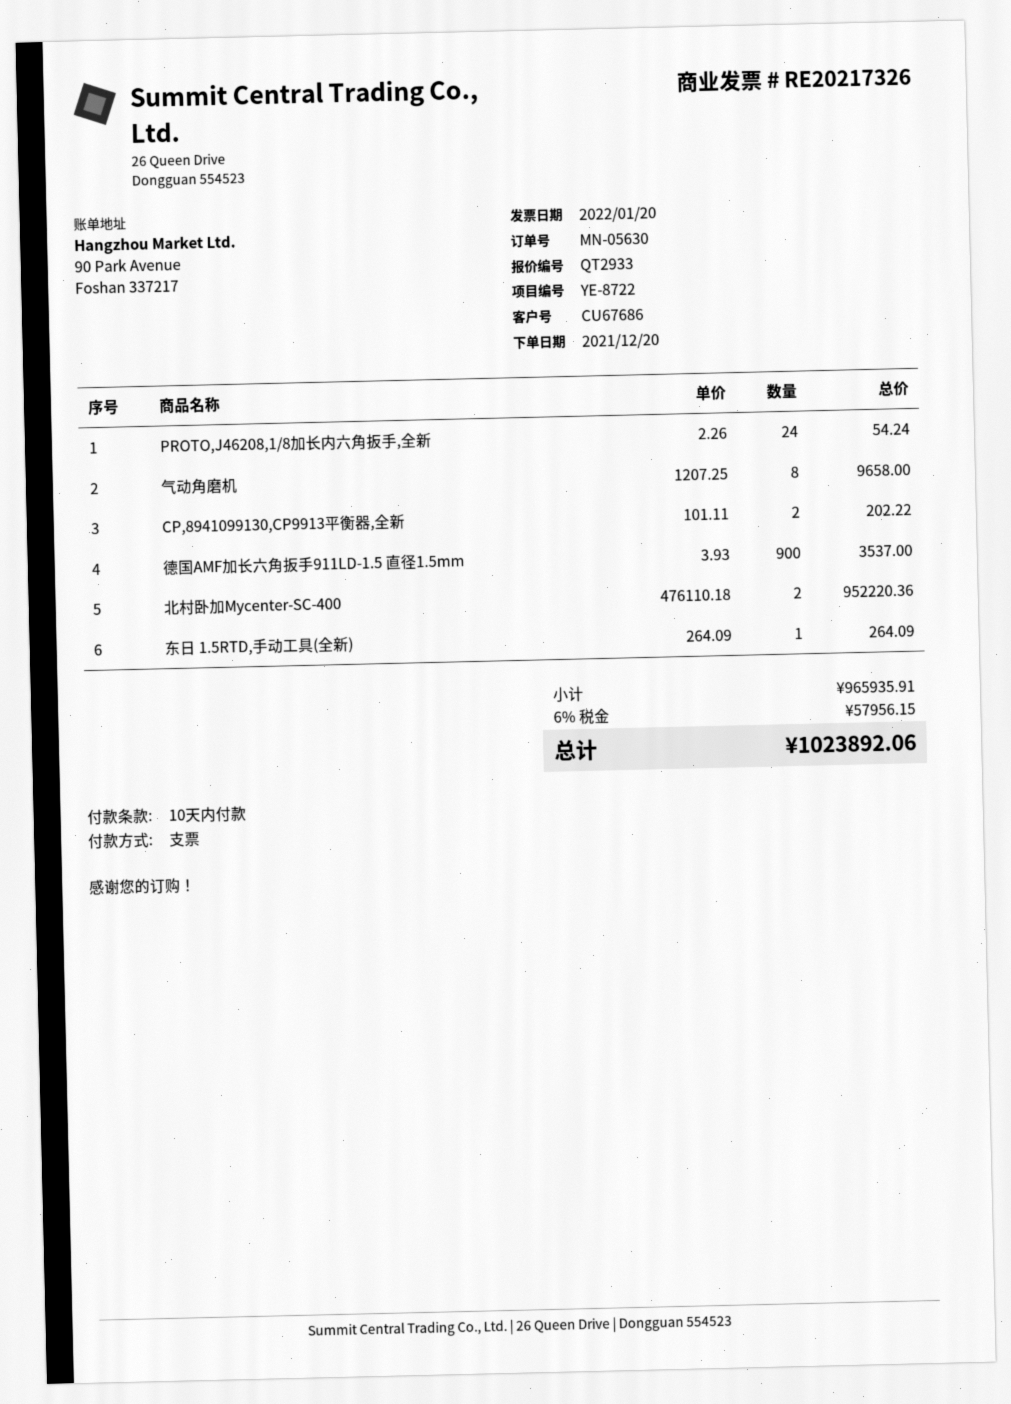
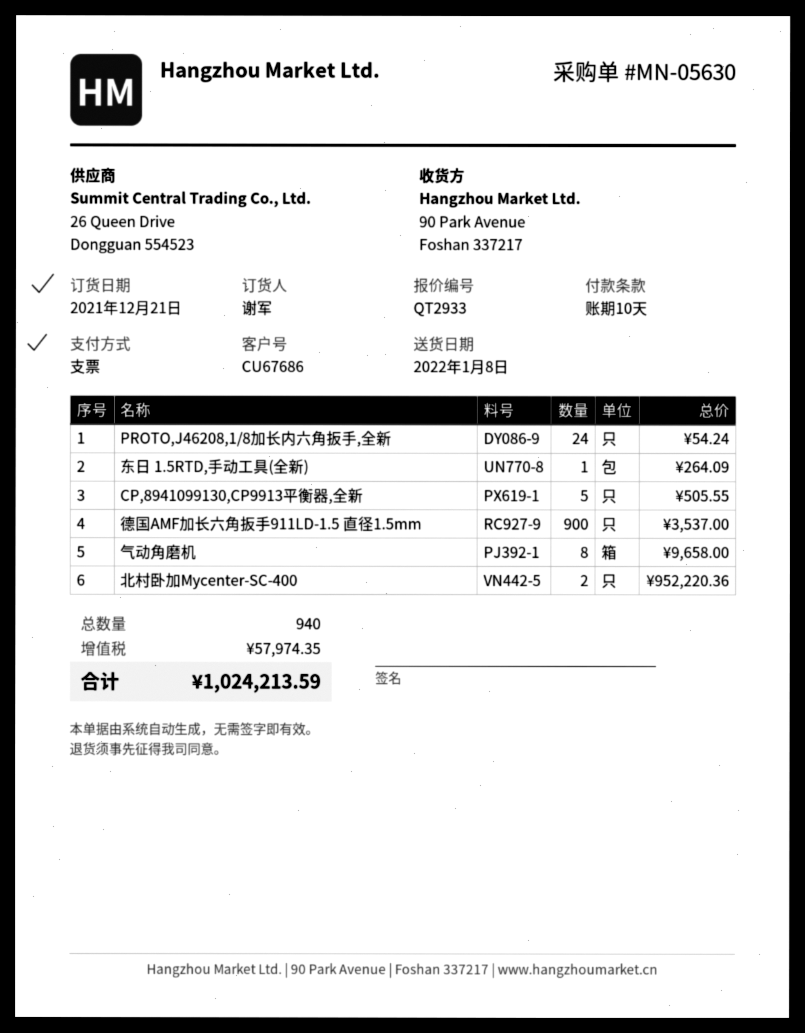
order date: 2021-12-20 -> 2021-12-21
CP,8941099130,CP9913平衡器,全新: 2 for 202.22 -> 5 for 505.55
tax: 57956.15 -> 57974.35
total: 1023892.06 -> 1024213.59

